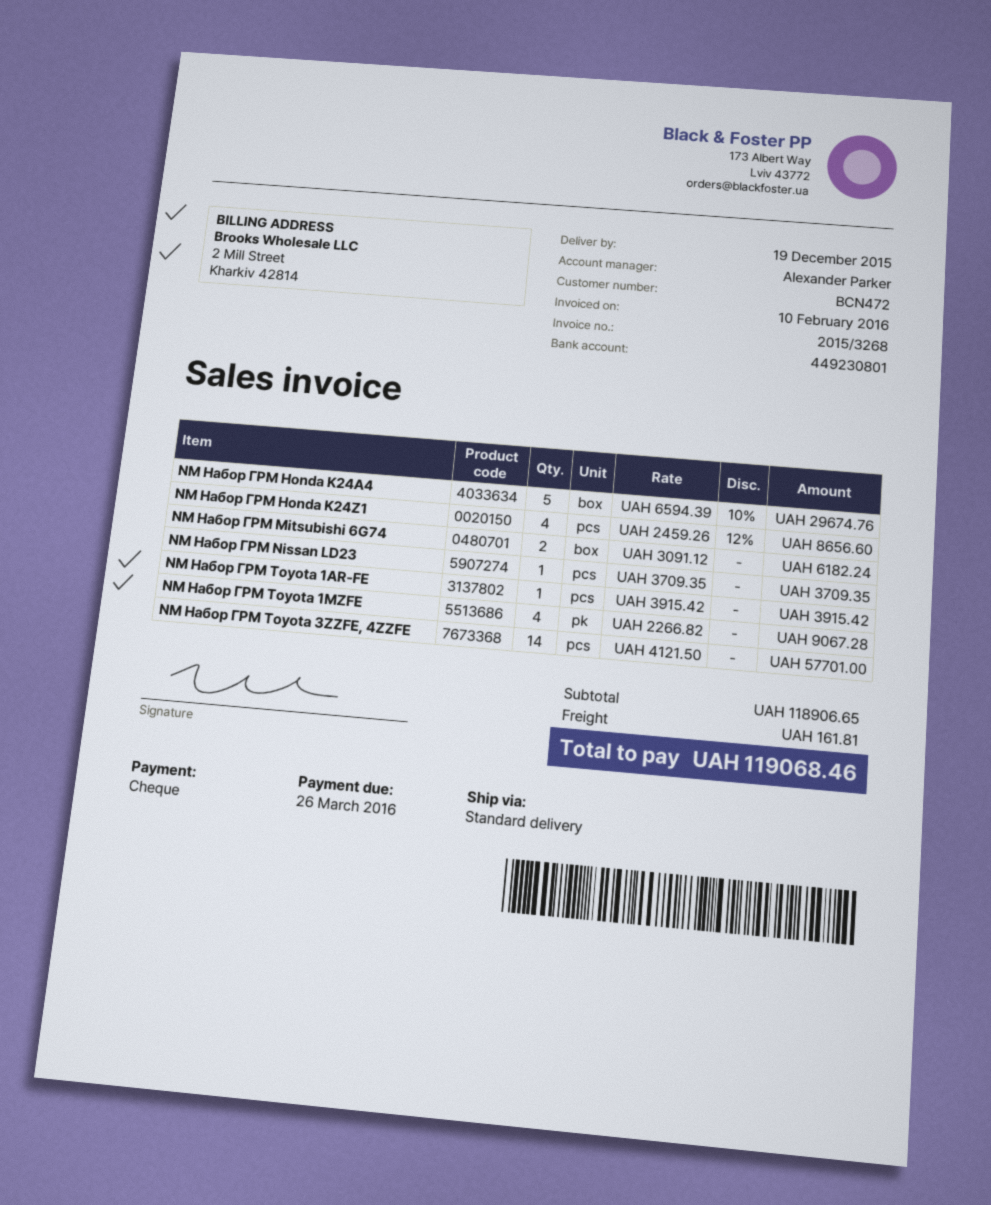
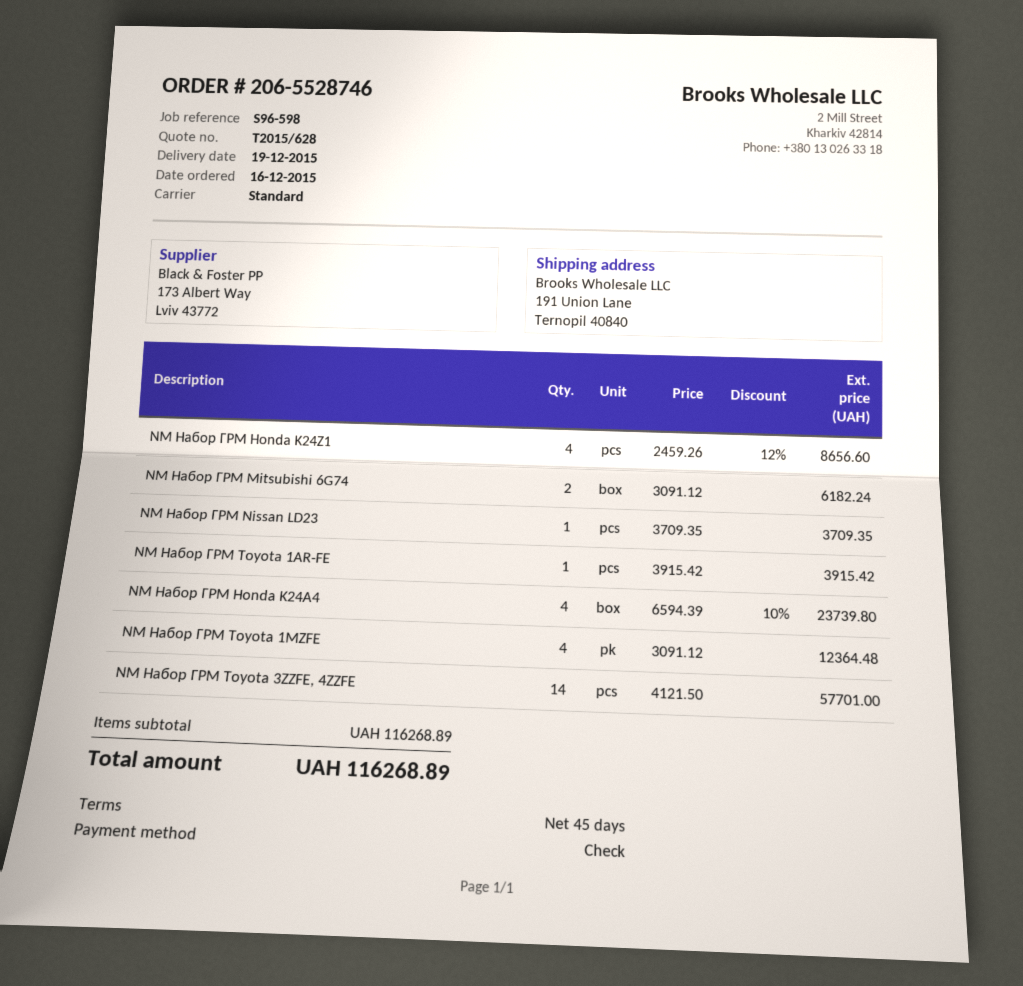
NM Набор ГРМ Honda K24A4: 5 x 6594.39 - 10% = 29674.76 -> 4 x 6594.39 - 10% = 23739.80
NM Набор ГРМ Toyota 1MZFE: 4 x 2266.82 = 9067.28 -> 4 x 3091.12 = 12364.48
subtotal: 118906.65 -> 116268.89
shipping: 161.81 -> none
total: 119068.46 -> 116268.89

